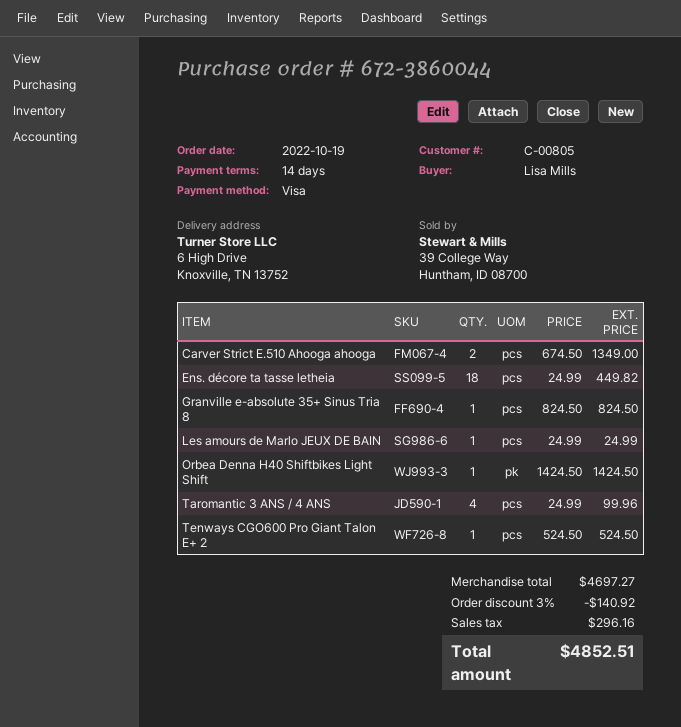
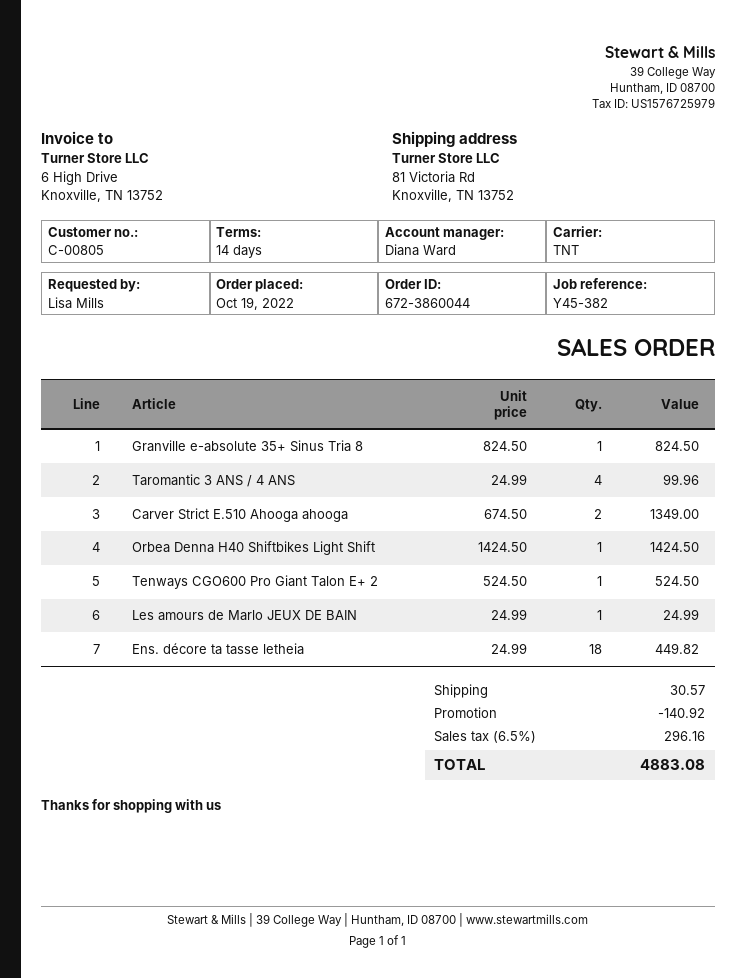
ship to: 6 High Drive, Knoxville, TN 13752 -> 81 Victoria Rd, Knoxville, TN 13752
shipping: none -> 30.57
total: 4852.51 -> 4883.08

